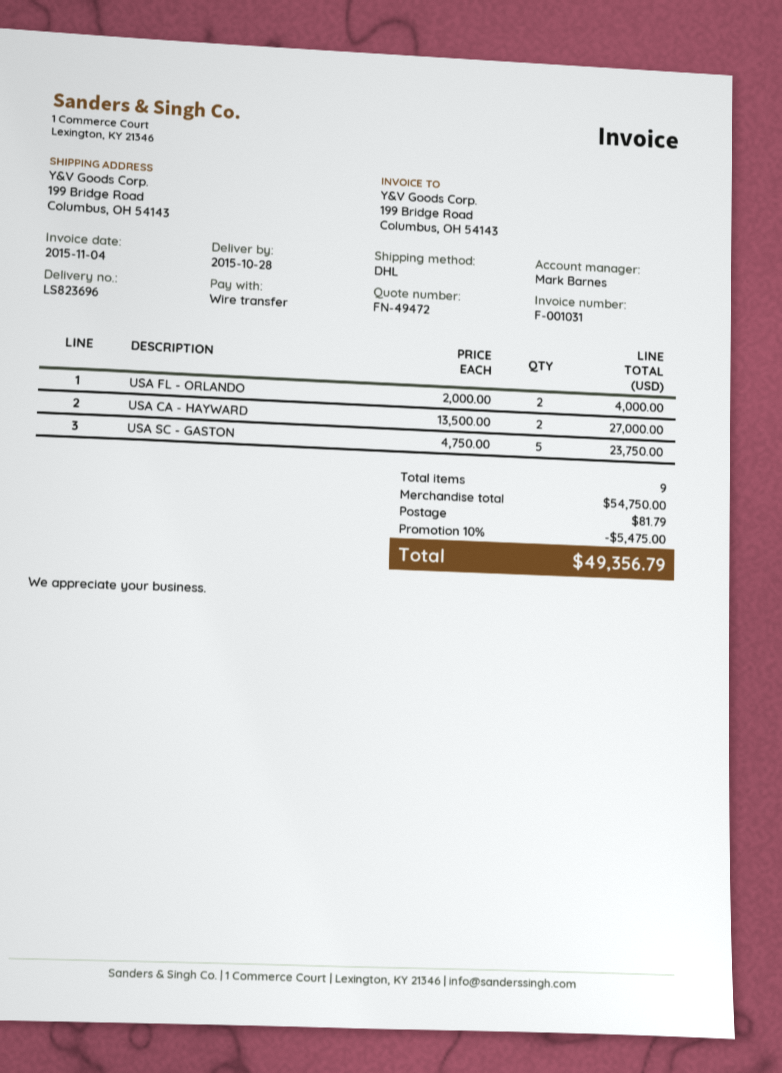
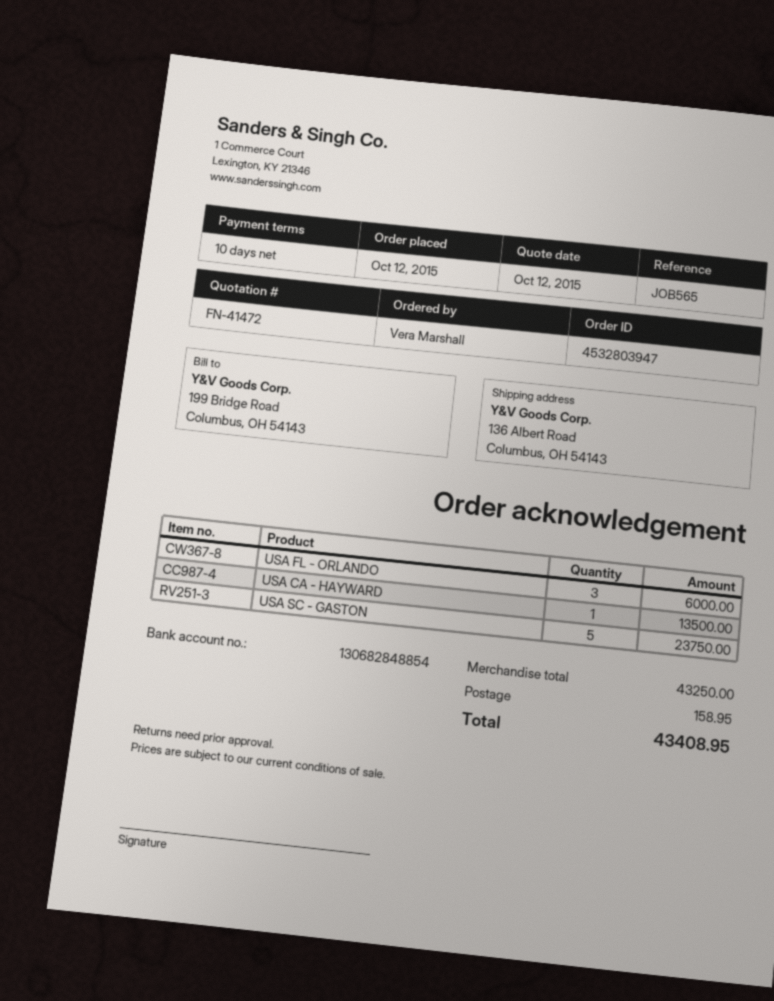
quote number: FN-49472 -> FN-41472
ship to: 199 Bridge Road, Columbus, OH 54143 -> 136 Albert Road, Columbus, OH 54143
USA FL - ORLANDO: 2 for 4000.00 -> 3 for 6000.00
USA CA - HAYWARD: 2 for 27000.00 -> 1 for 13500.00
subtotal: 54750.00 -> 43250.00
discount: 10% = 5475.00 -> none
shipping: 81.79 -> 158.95
total: 49356.79 -> 43408.95

